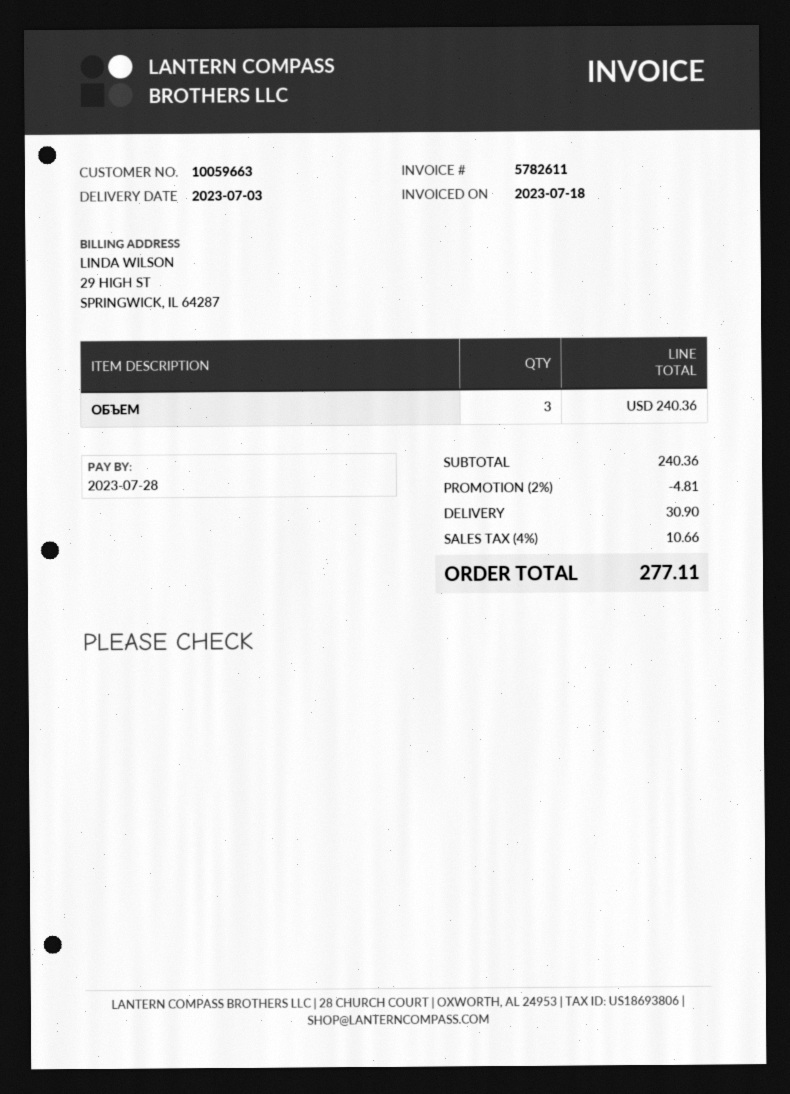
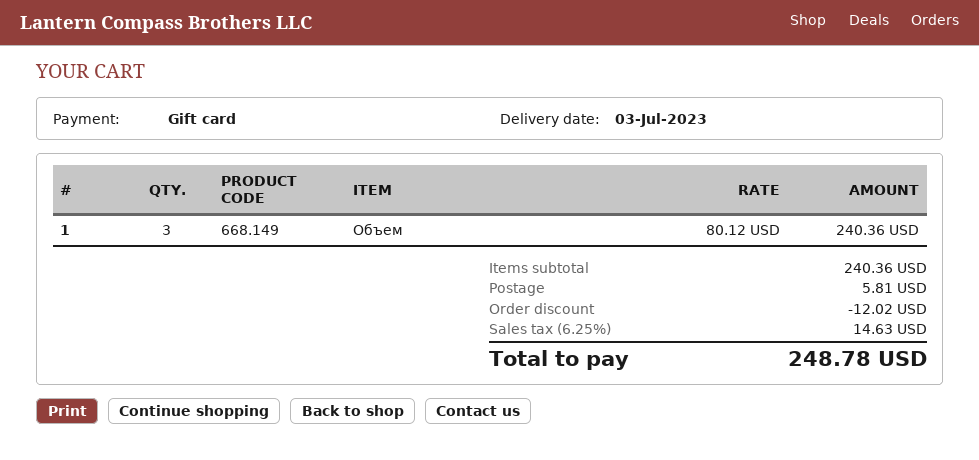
discount: 4.81 -> 12.02
shipping: 30.90 -> 5.81
tax: 4% = 10.66 -> 6.25% = 14.63
total: 277.11 -> 248.78

